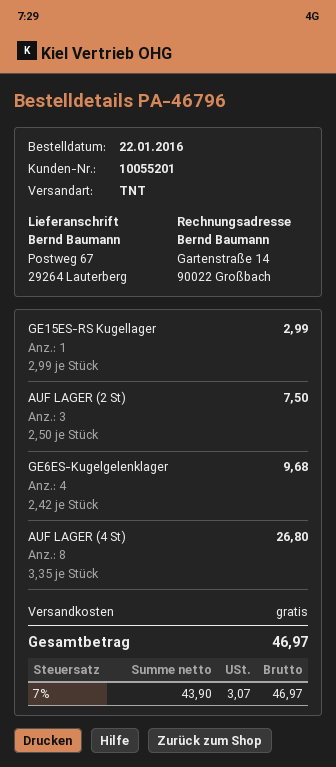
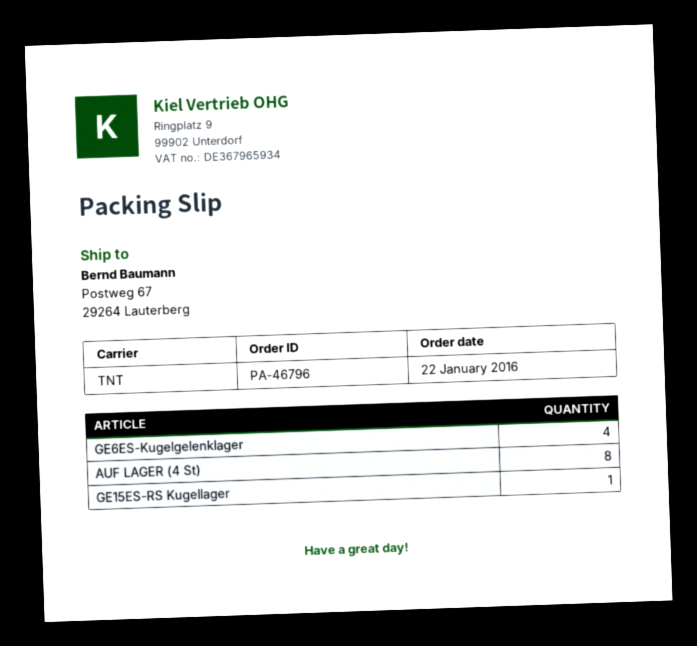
AUF LAGER (2 St): 3 -> none

